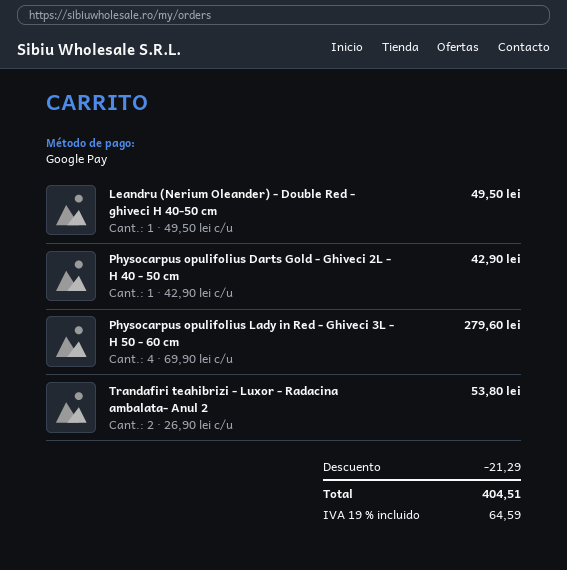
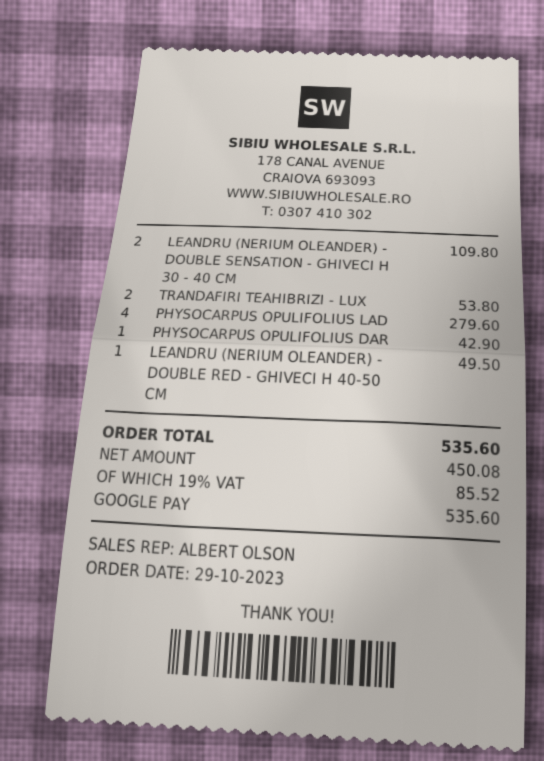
LEANDRU (NERIUM OLEANDER) - DOUBLE SENSATION - GHIVECI H 30 - 40 CM: none -> 2 for 109.80
discount: 21.29 -> none
tax: 19% = 64.59 -> 19% = 85.52
total: 404.51 -> 535.60

